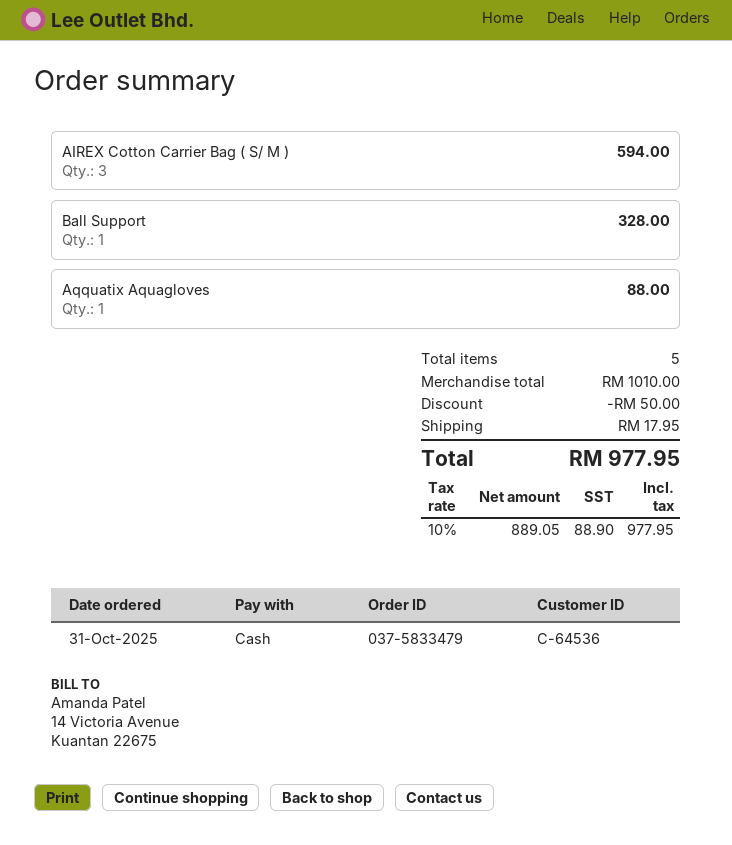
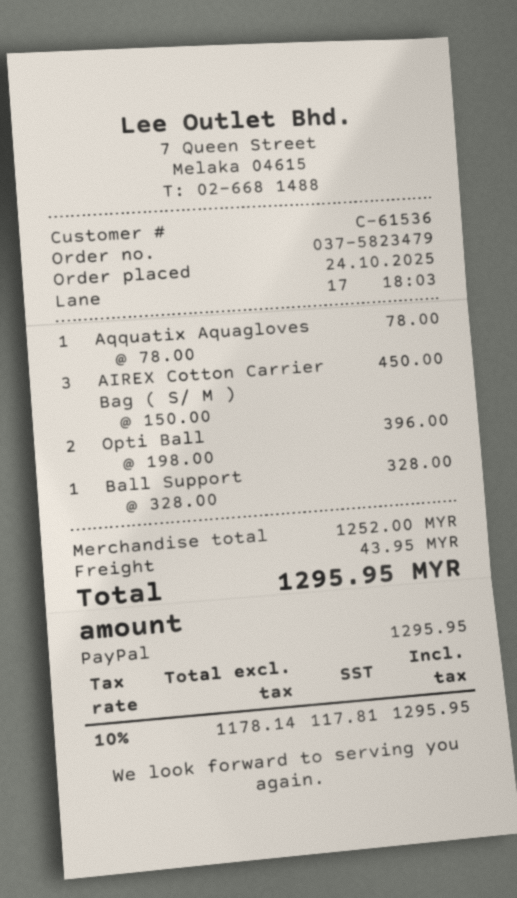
order number: 037-5833479 -> 037-5823479
order date: 2025-10-31 -> 2025-10-24
customer number: C-64536 -> C-61536
payment method: cash -> PayPal
AIREX Cotton Carrier Bag ( S/ M ): 3 for 594.00 -> 3 for 450.00
Aqquatix Aquagloves: 1 for 88.00 -> 1 for 78.00
Opti Ball: none -> 2 for 396.00
subtotal: 1010.00 -> 1252.00
discount: 50.00 -> none
shipping: 17.95 -> 43.95
net: 889.05 -> 1178.14
tax: 10% = 88.90 -> 10% = 117.81
total: 977.95 -> 1295.95

